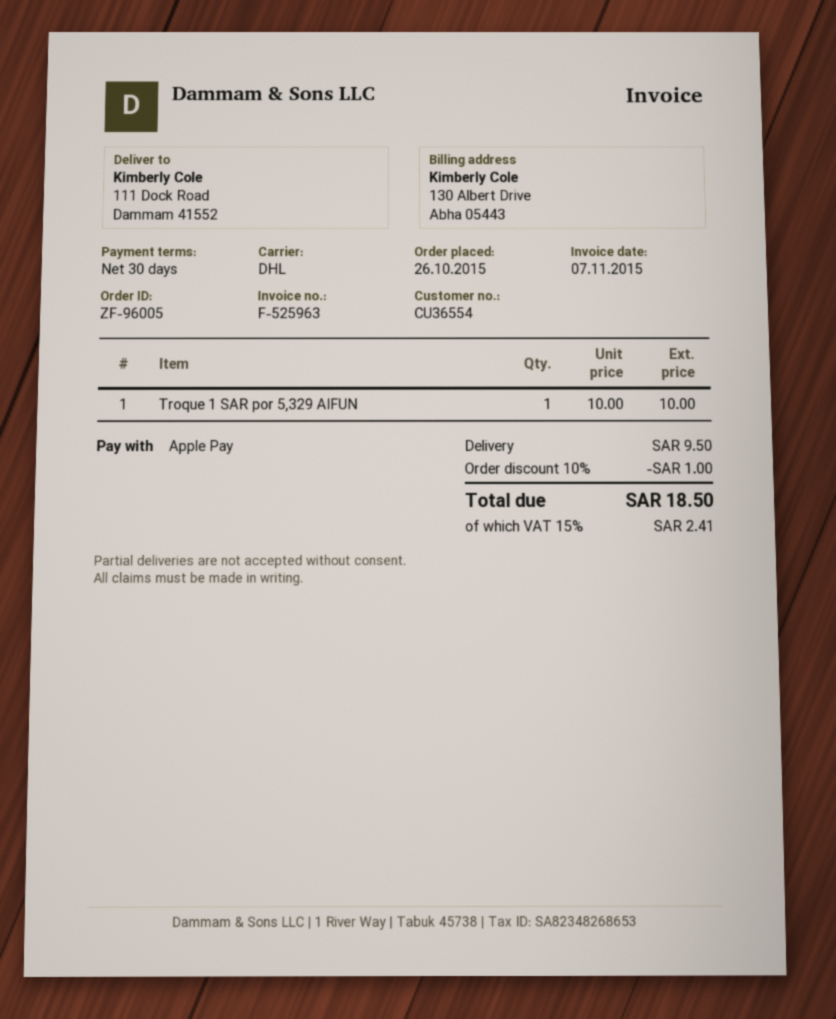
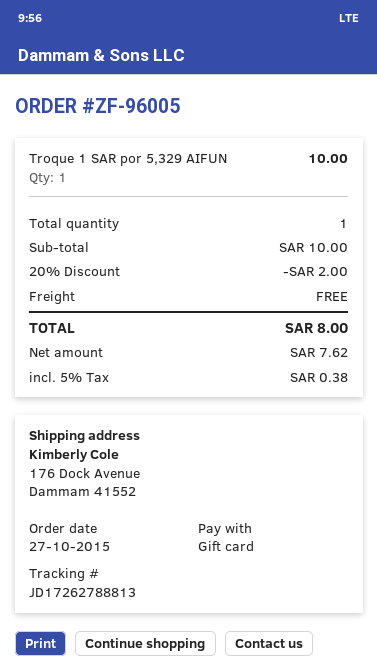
order date: 2015-10-26 -> 2015-10-27
payment method: Apple Pay -> gift card
ship to: 111 Dock Road, Dammam 41552 -> 176 Dock Avenue, Dammam 41552
discount: 10% = 1.00 -> 20% = 2.00
shipping: 9.50 -> 0.00
tax: 15% = 2.41 -> 5% = 0.38
total: 18.50 -> 8.00

